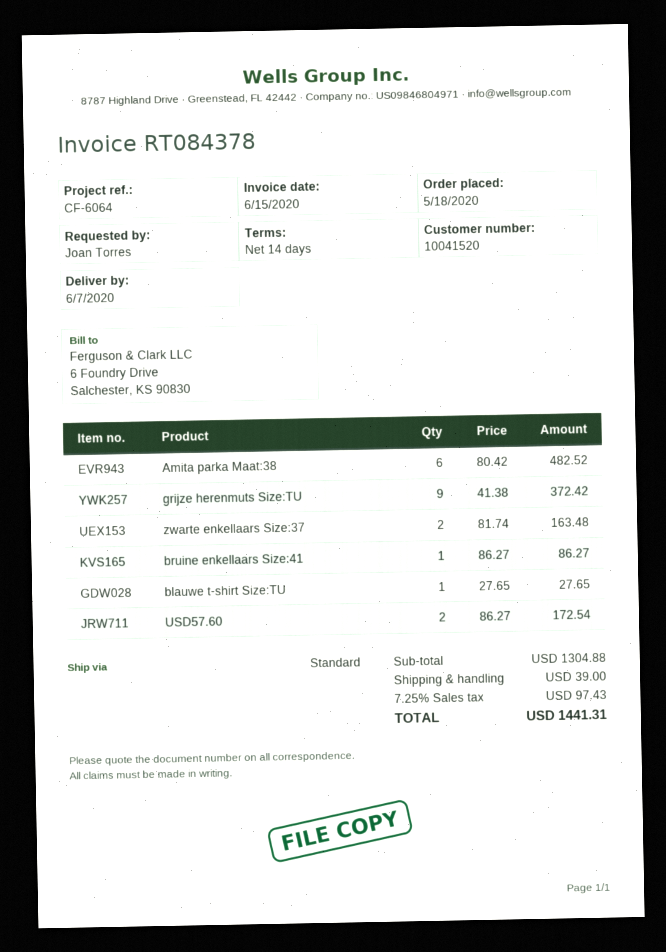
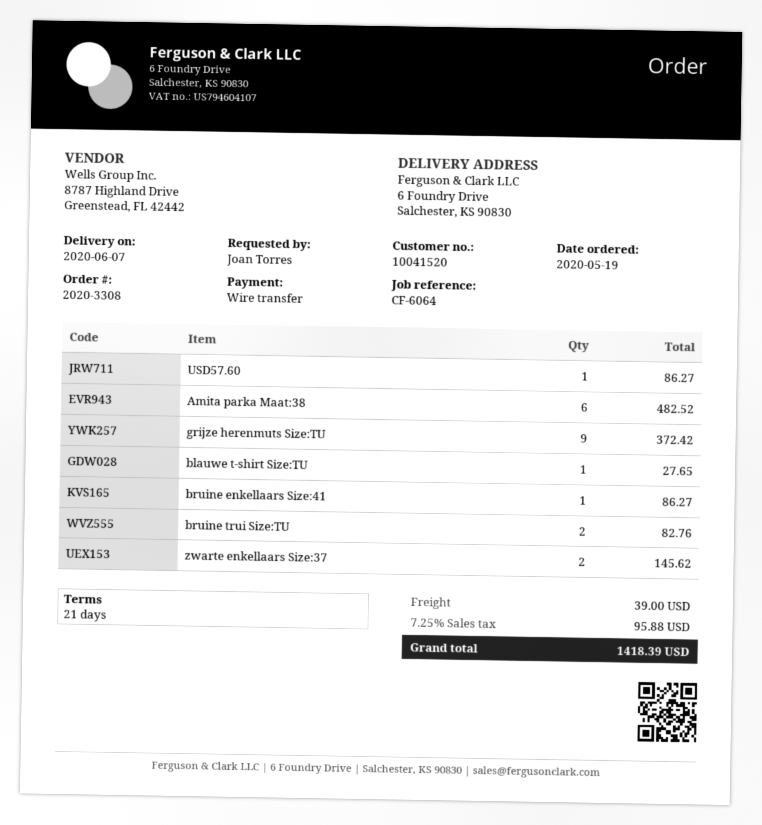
order date: 2020-05-18 -> 2020-05-19
payment terms: 14 days -> 21 days
zwarte enkellaars Size:37: 2 for 163.48 -> 2 for 145.62
USD57.60: 2 for 172.54 -> 1 for 86.27
bruine trui Size:TU: none -> 2 for 82.76
tax: 7.25% = 97.43 -> 7.25% = 95.88
total: 1441.31 -> 1418.39

